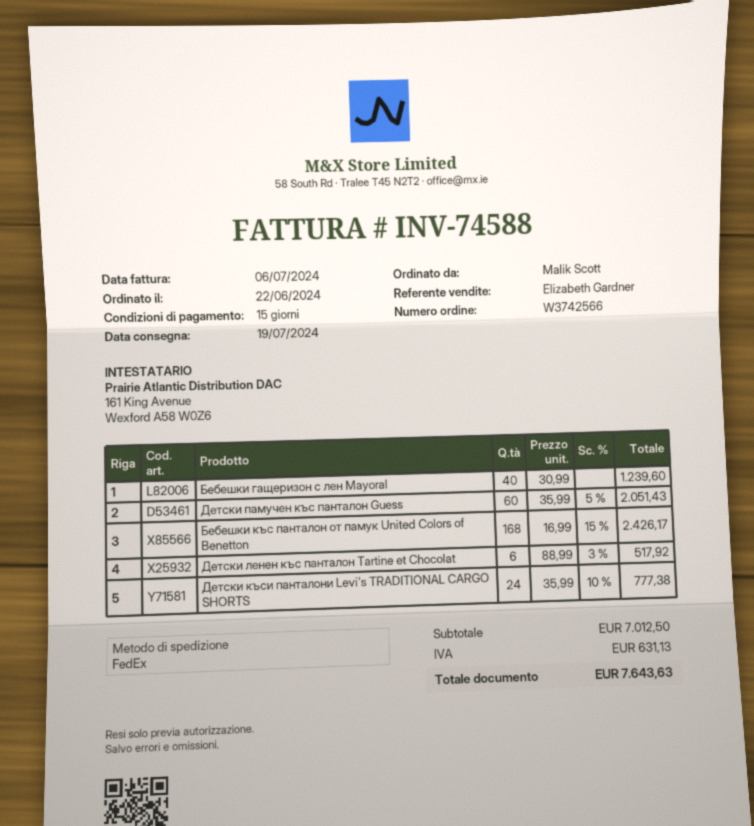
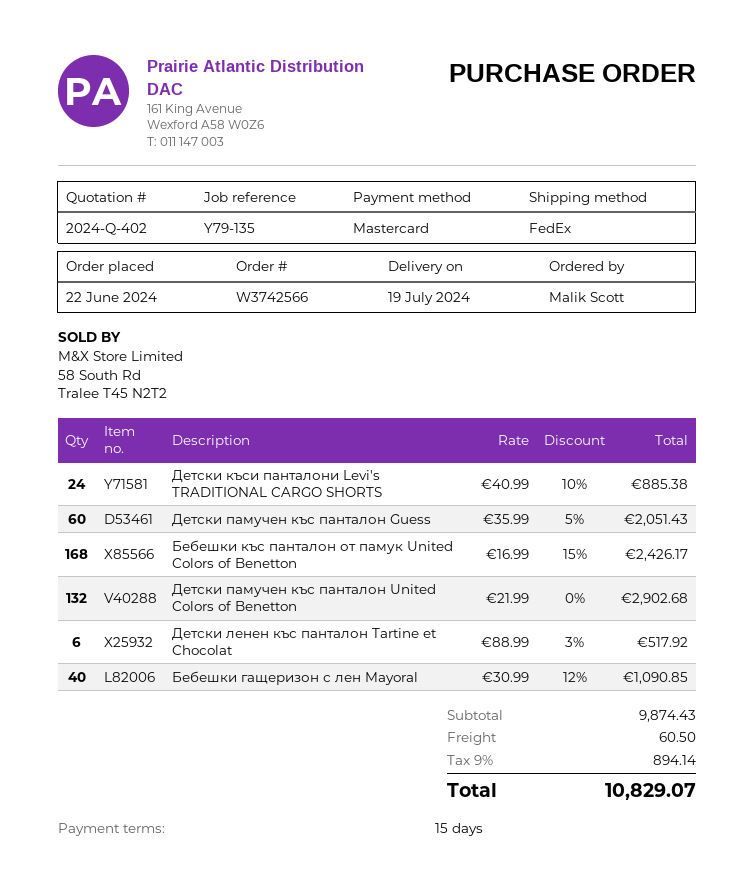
Бебешки гащеризон с лен Mayoral: 40 x 30.99 = 1239.60 -> 40 x 30.99 - 12% = 1090.85
Детски къси панталони Levi's TRADITIONAL CARGO SHORTS: 24 x 35.99 - 10% = 777.38 -> 24 x 40.99 - 10% = 885.38
Детски памучен къс панталон United Colors of Benetton: none -> 132 x 21.99 = 2902.68
subtotal: 7012.50 -> 9874.43
shipping: none -> 60.50
tax: 631.13 -> 894.14
total: 7643.63 -> 10829.07

